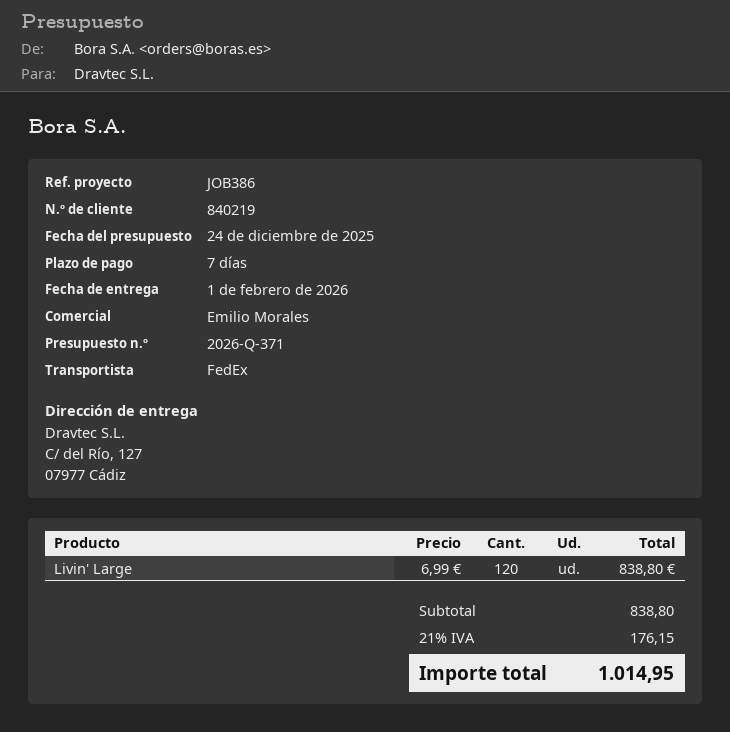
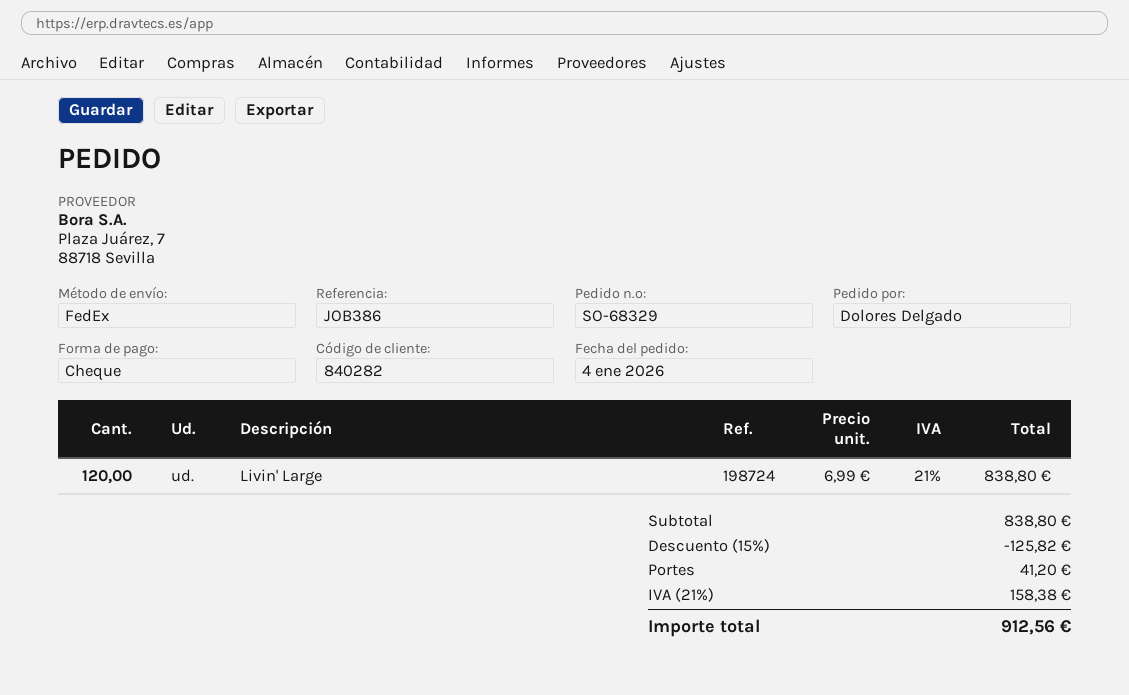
customer number: 840219 -> 840282
discount: none -> 15% = 125.82
shipping: none -> 41.20
tax: 21% = 176.15 -> 21% = 158.38
total: 1014.95 -> 912.56

